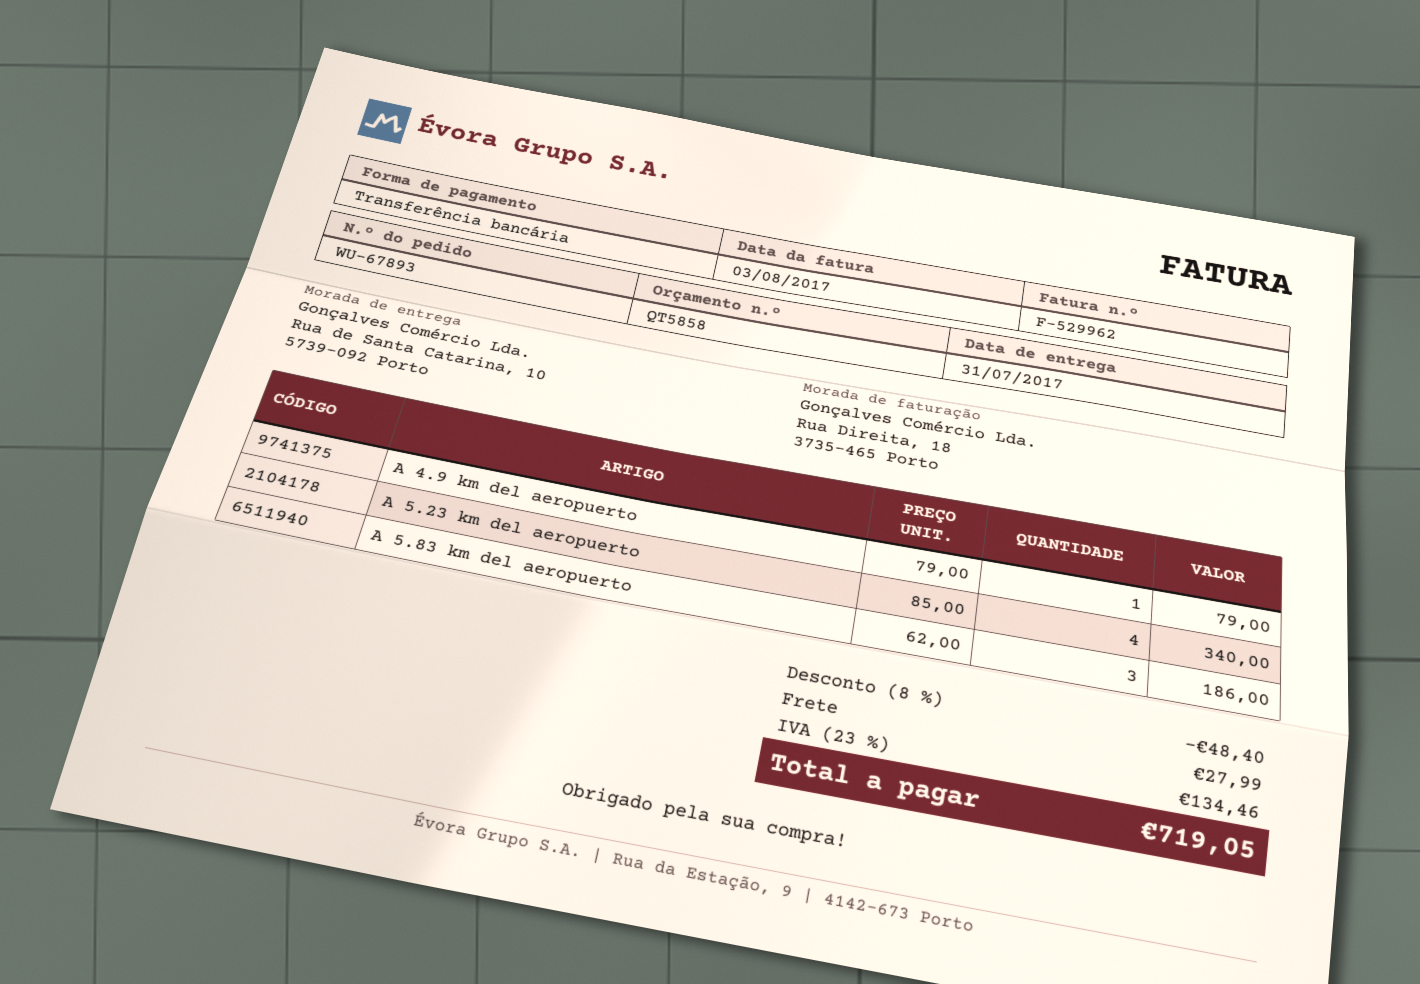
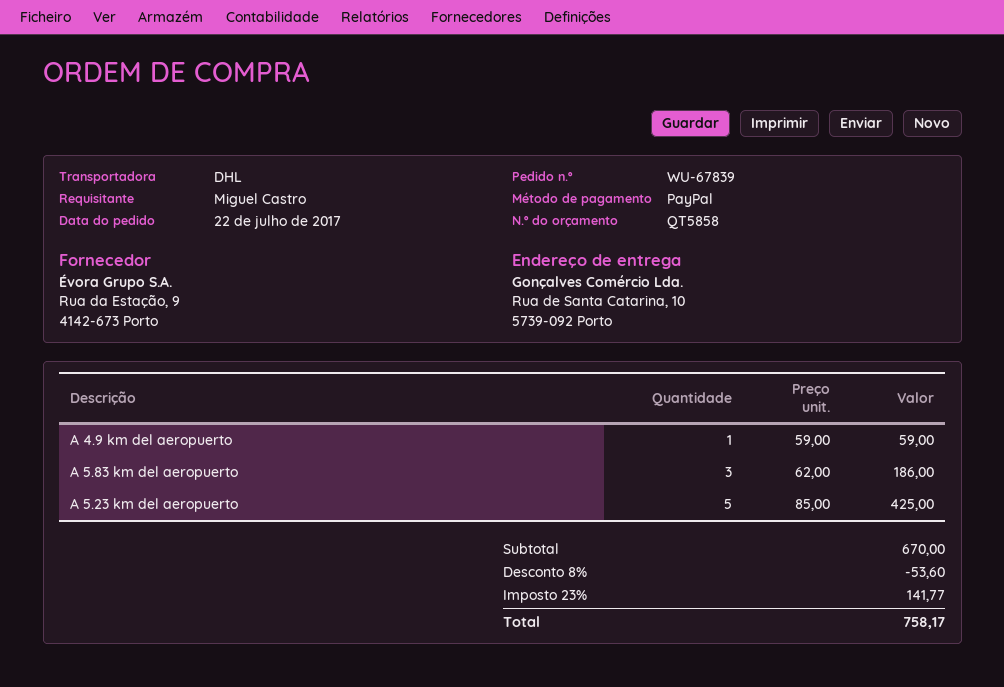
order number: WU-67893 -> WU-67839
payment method: bank transfer -> PayPal
A 4.9 km del aeropuerto: 1 x 79.00 = 79.00 -> 1 x 59.00 = 59.00
A 5.23 km del aeropuerto: 4 x 85.00 = 340.00 -> 5 x 85.00 = 425.00
discount: 8% = 48.40 -> 8% = 53.60
shipping: 27.99 -> none
tax: 23% = 134.46 -> 23% = 141.77
total: 719.05 -> 758.17

